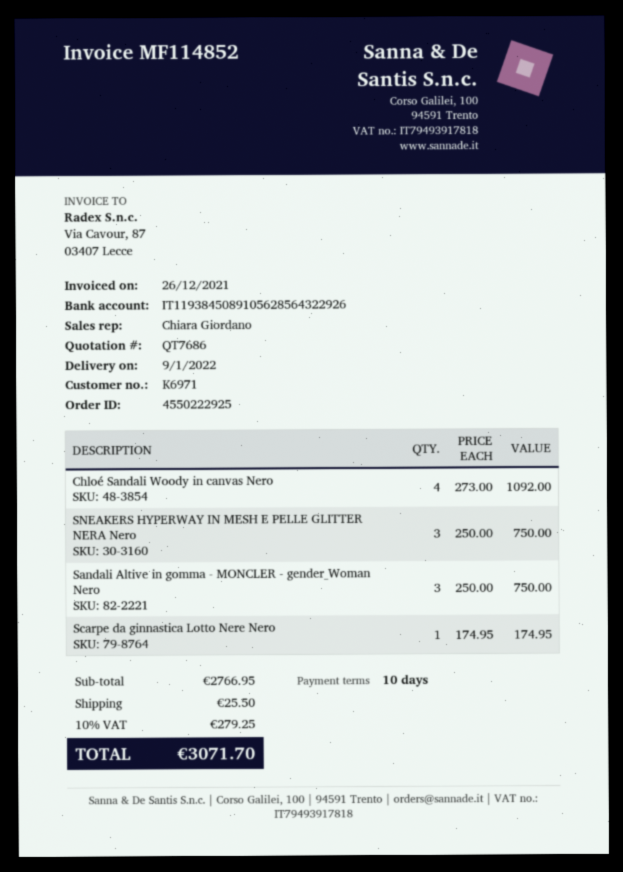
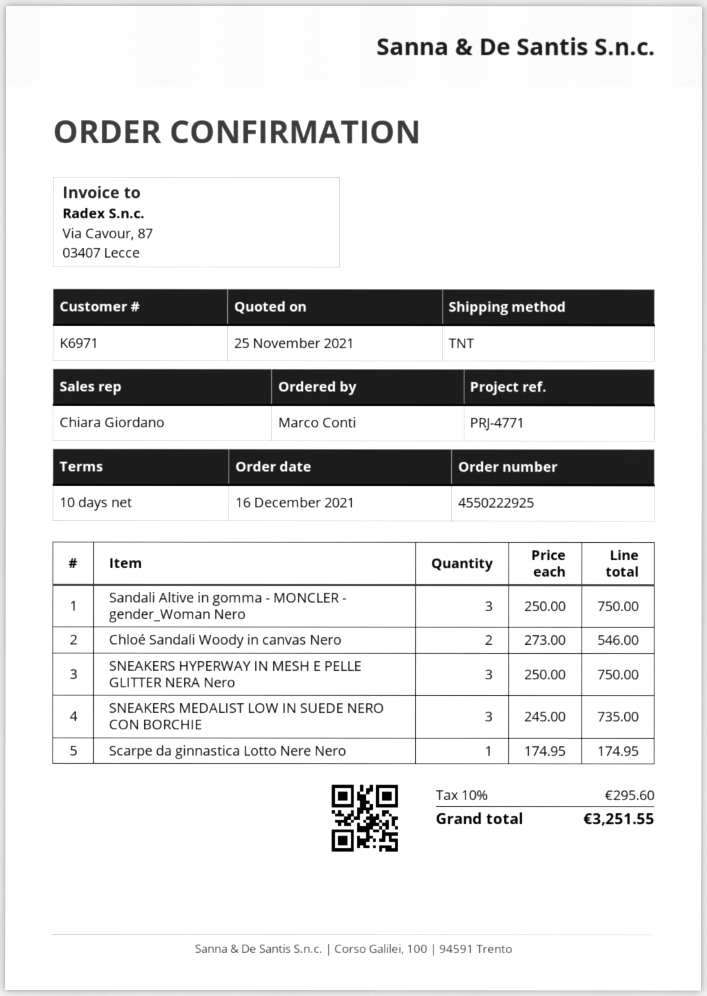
Chloé Sandali Woody in canvas Nero: 4 x 273.00 = 1092.00 -> 2 x 273.00 = 546.00
SNEAKERS MEDALIST LOW IN SUEDE NERO CON BORCHIE: none -> 3 x 245.00 = 735.00
shipping: 25.50 -> none
tax: 10% = 279.25 -> 10% = 295.60
total: 3071.70 -> 3251.55

